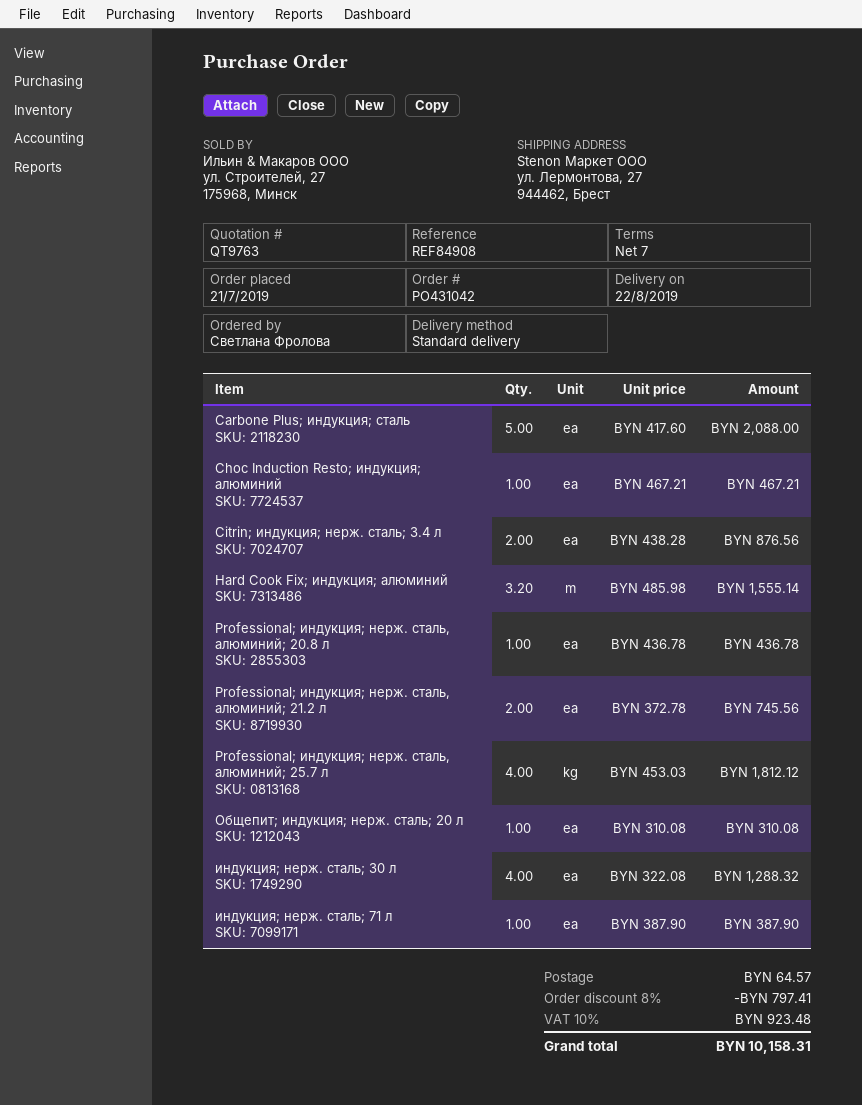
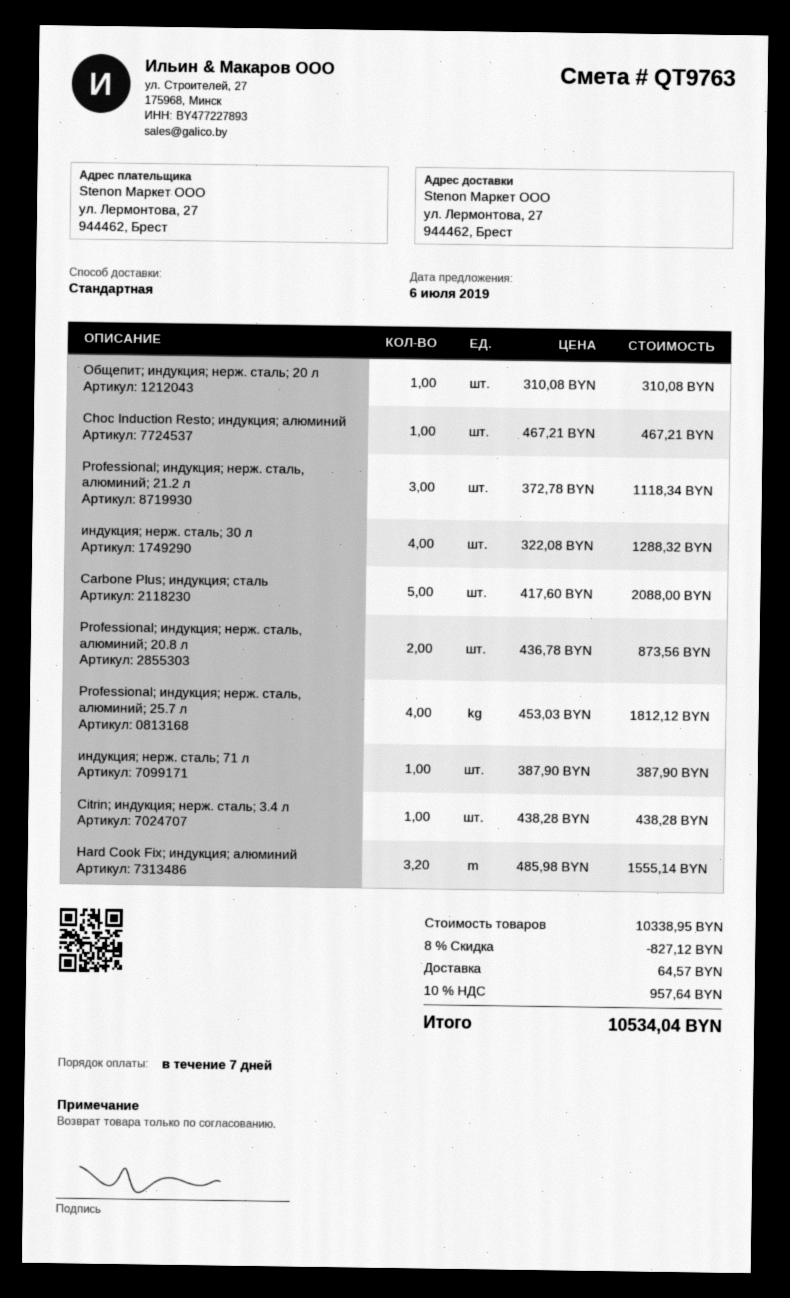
Citrin; индукция; нерж. сталь; 3.4 л: 2 x 438.28 = 876.56 -> 1 x 438.28 = 438.28
Professional; индукция; нерж. сталь, алюминий; 20.8 л: 1 x 436.78 = 436.78 -> 2 x 436.78 = 873.56
Professional; индукция; нерж. сталь, алюминий; 21.2 л: 2 x 372.78 = 745.56 -> 3 x 372.78 = 1118.34
discount: 8% = 797.41 -> 8% = 827.12
tax: 10% = 923.48 -> 10% = 957.64
total: 10158.31 -> 10534.04

